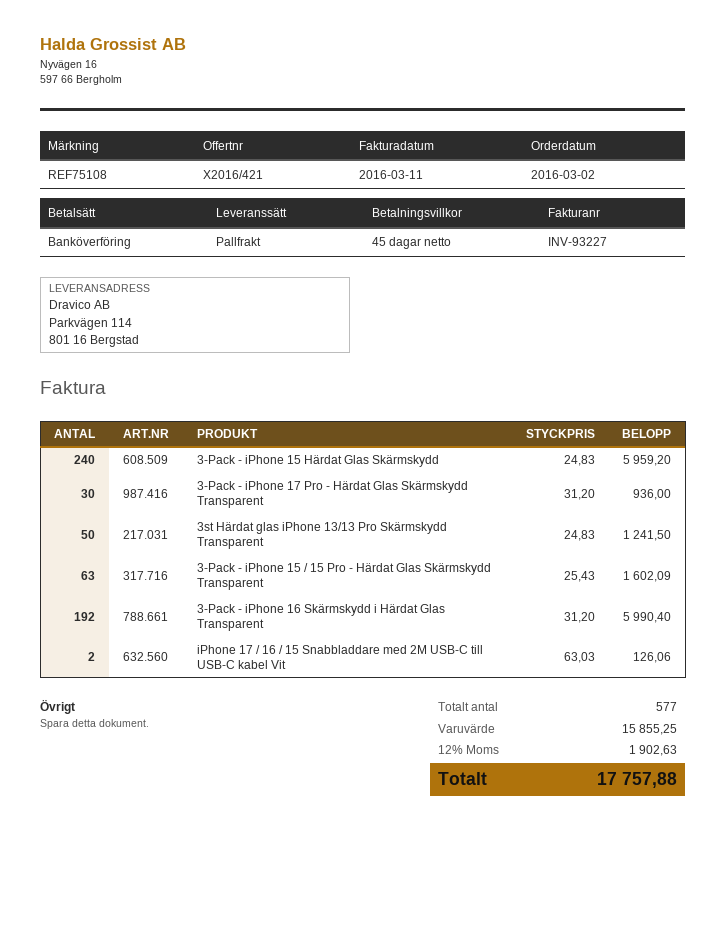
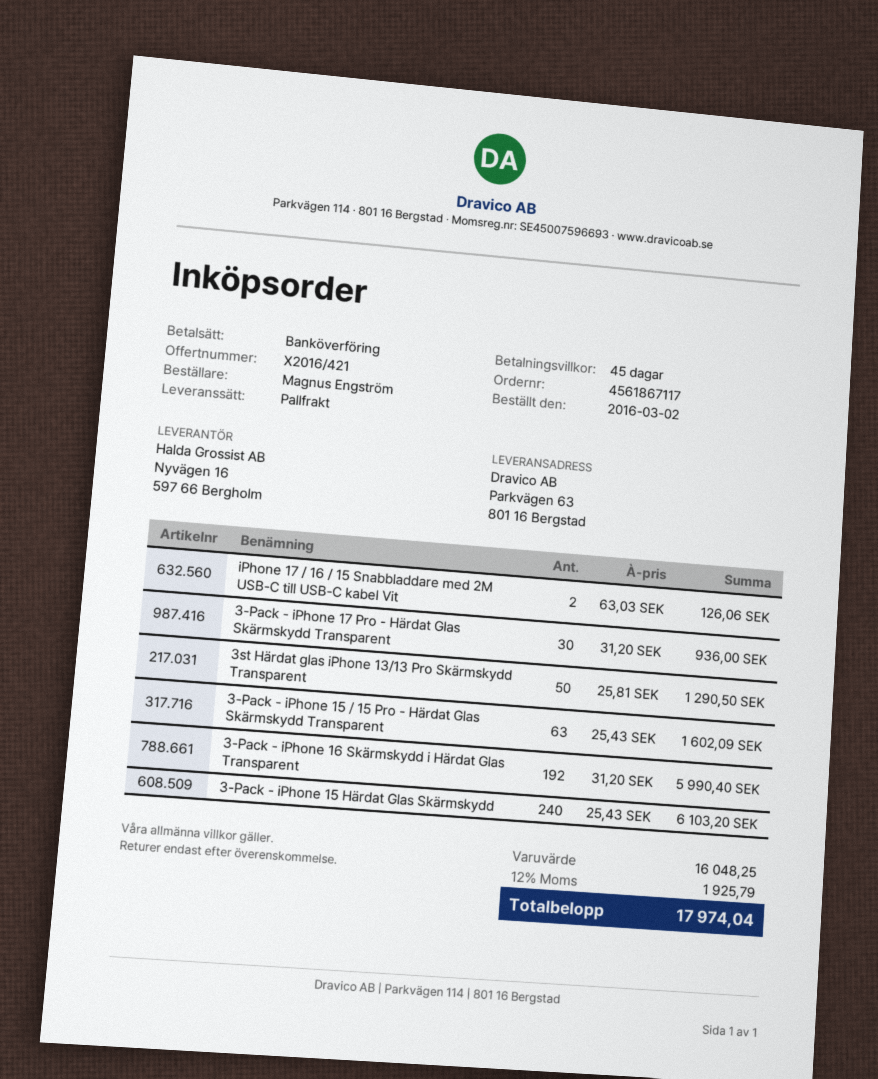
ship to: Parkvägen 114, 801 16 Bergstad -> Parkvägen 63, 801 16 Bergstad
3-Pack - iPhone 15 Härdat Glas Skärmskydd: 240 x 24.83 = 5959.20 -> 240 x 25.43 = 6103.20
3st Härdat glas iPhone 13/13 Pro Skärmskydd Transparent: 50 x 24.83 = 1241.50 -> 50 x 25.81 = 1290.50
subtotal: 15855.25 -> 16048.25
tax: 12% = 1902.63 -> 12% = 1925.79
total: 17757.88 -> 17974.04

